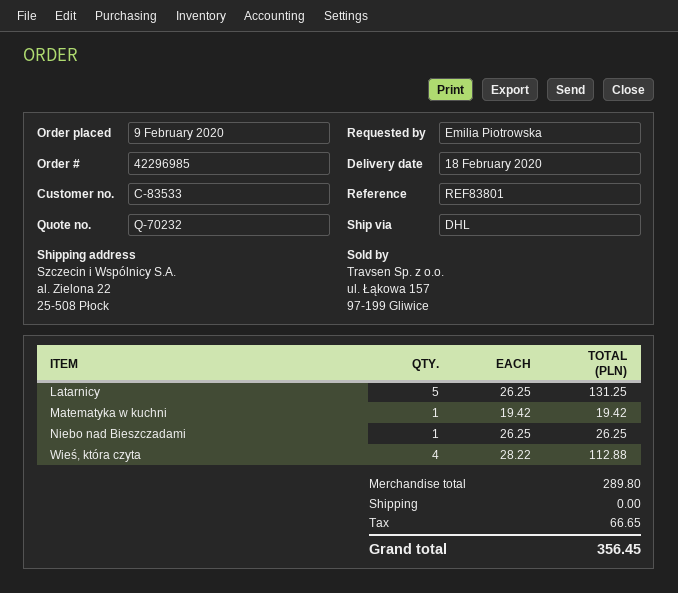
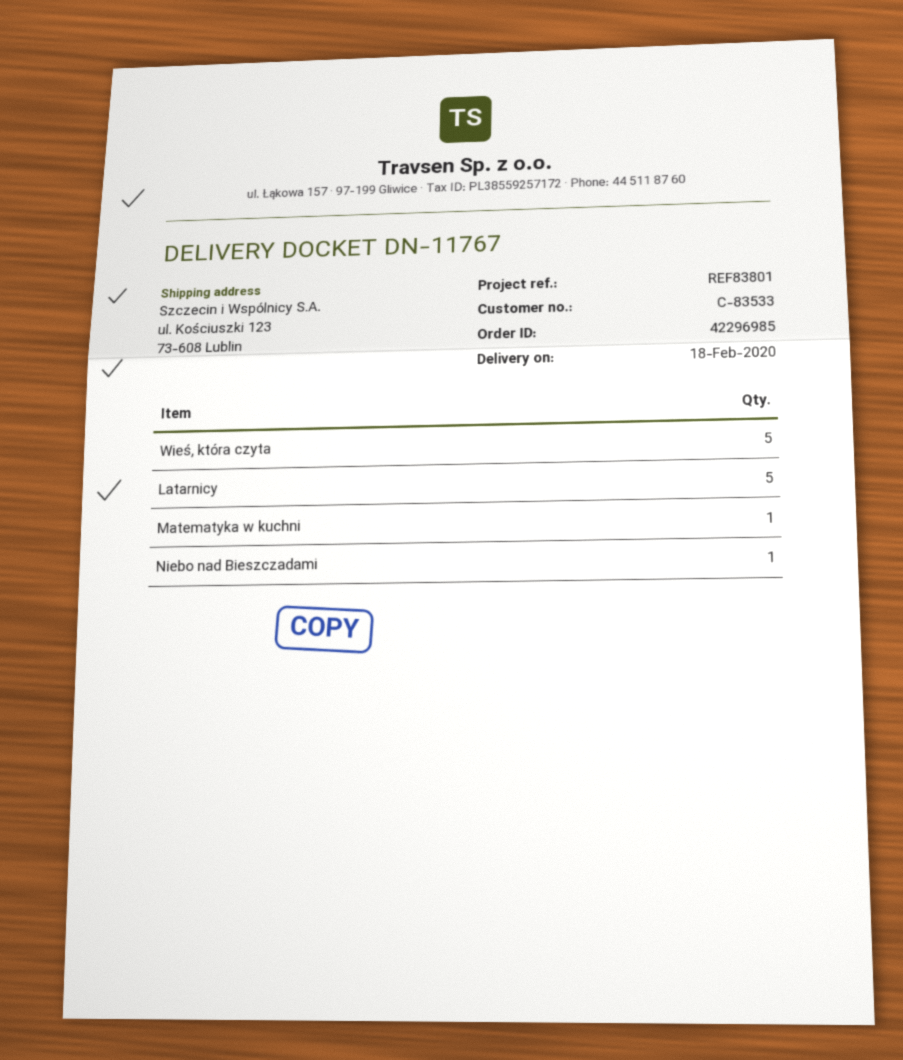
ship to: al. Zielona 22, 25-508 Płock -> ul. Kościuszki 123, 73-608 Lublin
Wieś, która czyta: 4 -> 5

